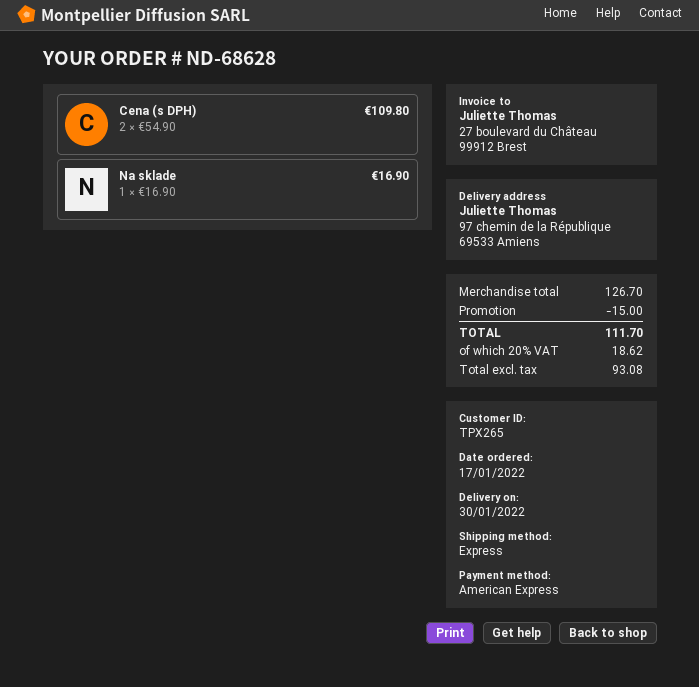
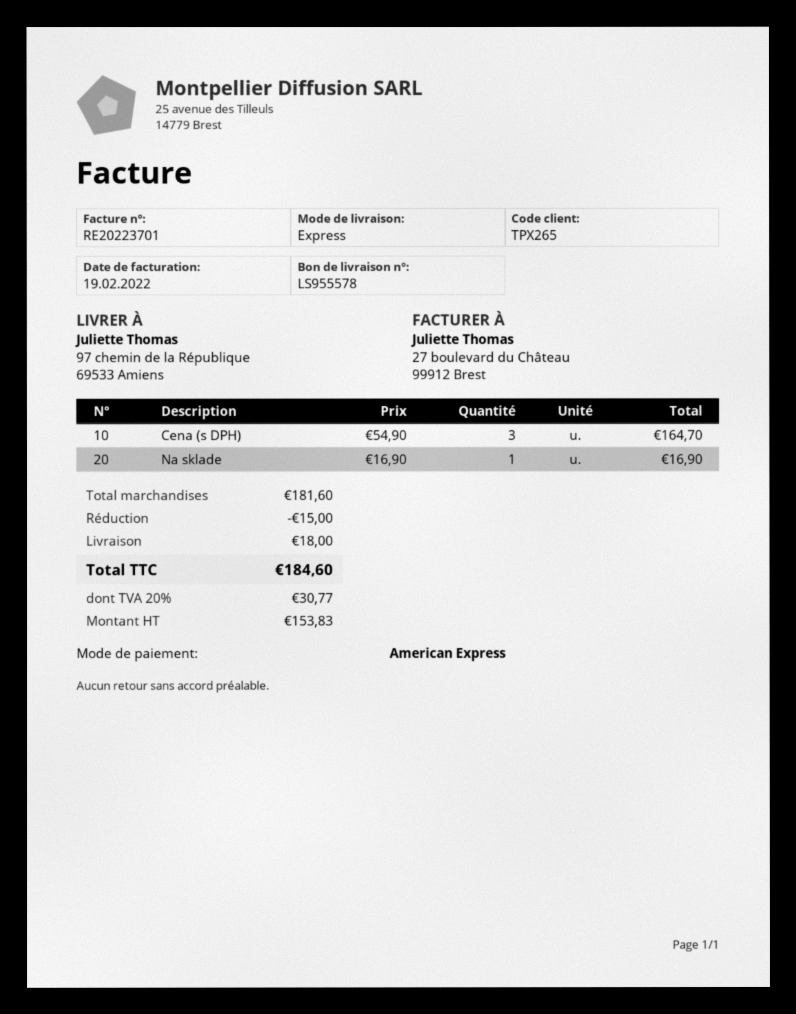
Cena (s DPH): 2 x 54.90 = 109.80 -> 3 x 54.90 = 164.70
subtotal: 126.70 -> 181.60
shipping: none -> 18.00
net: 93.08 -> 153.83
tax: 20% = 18.62 -> 20% = 30.77
total: 111.70 -> 184.60

